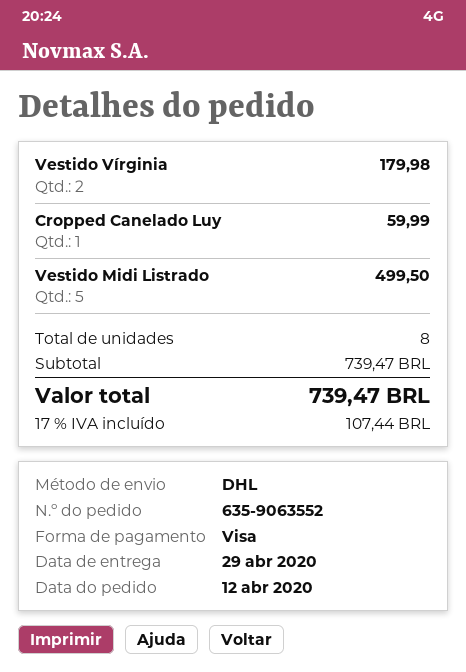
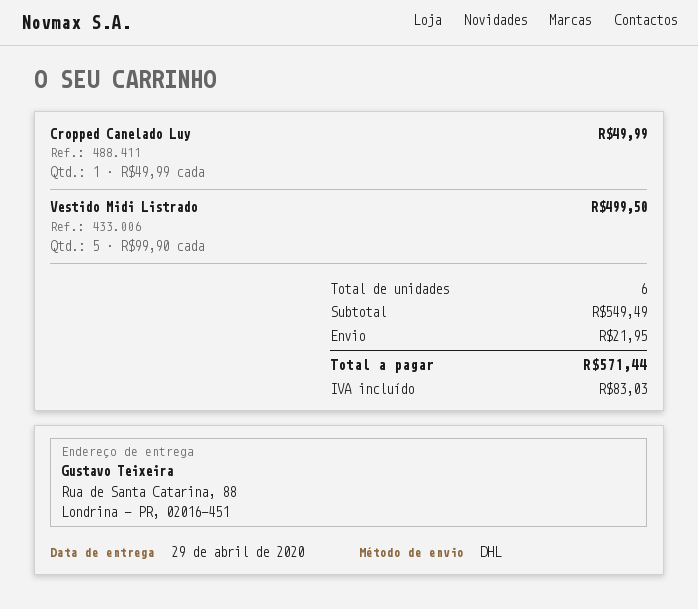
Vestido Vírginia: 2 for 179.98 -> none
Cropped Canelado Luy: 1 for 59.99 -> 1 for 49.99
total quantity: 8 -> 6
subtotal: 739.47 -> 549.49
shipping: none -> 21.95
tax: 107.44 -> 83.03
total: 739.47 -> 571.44

